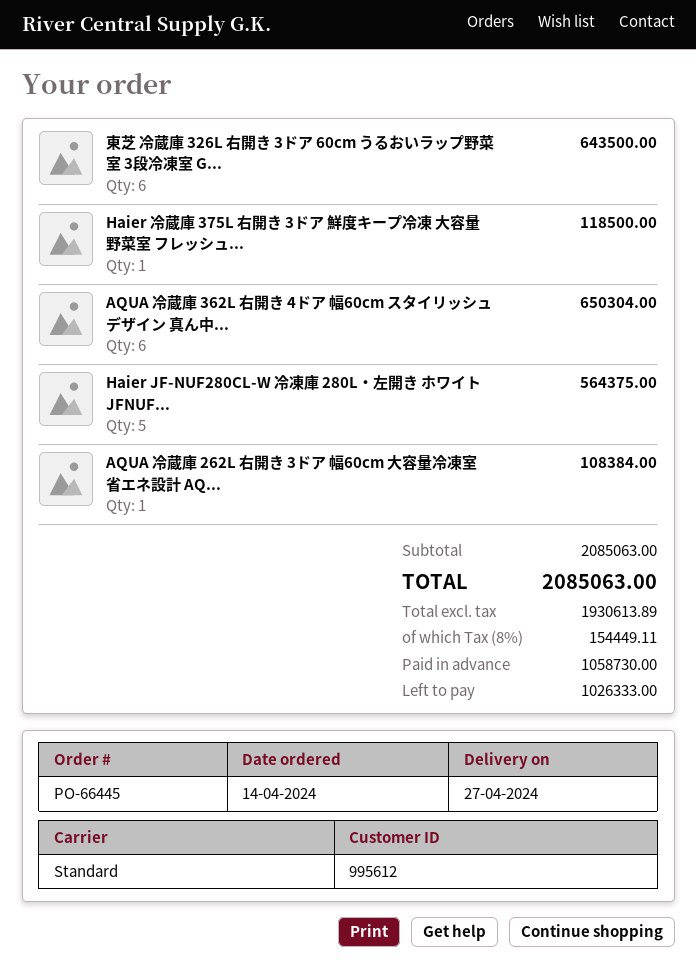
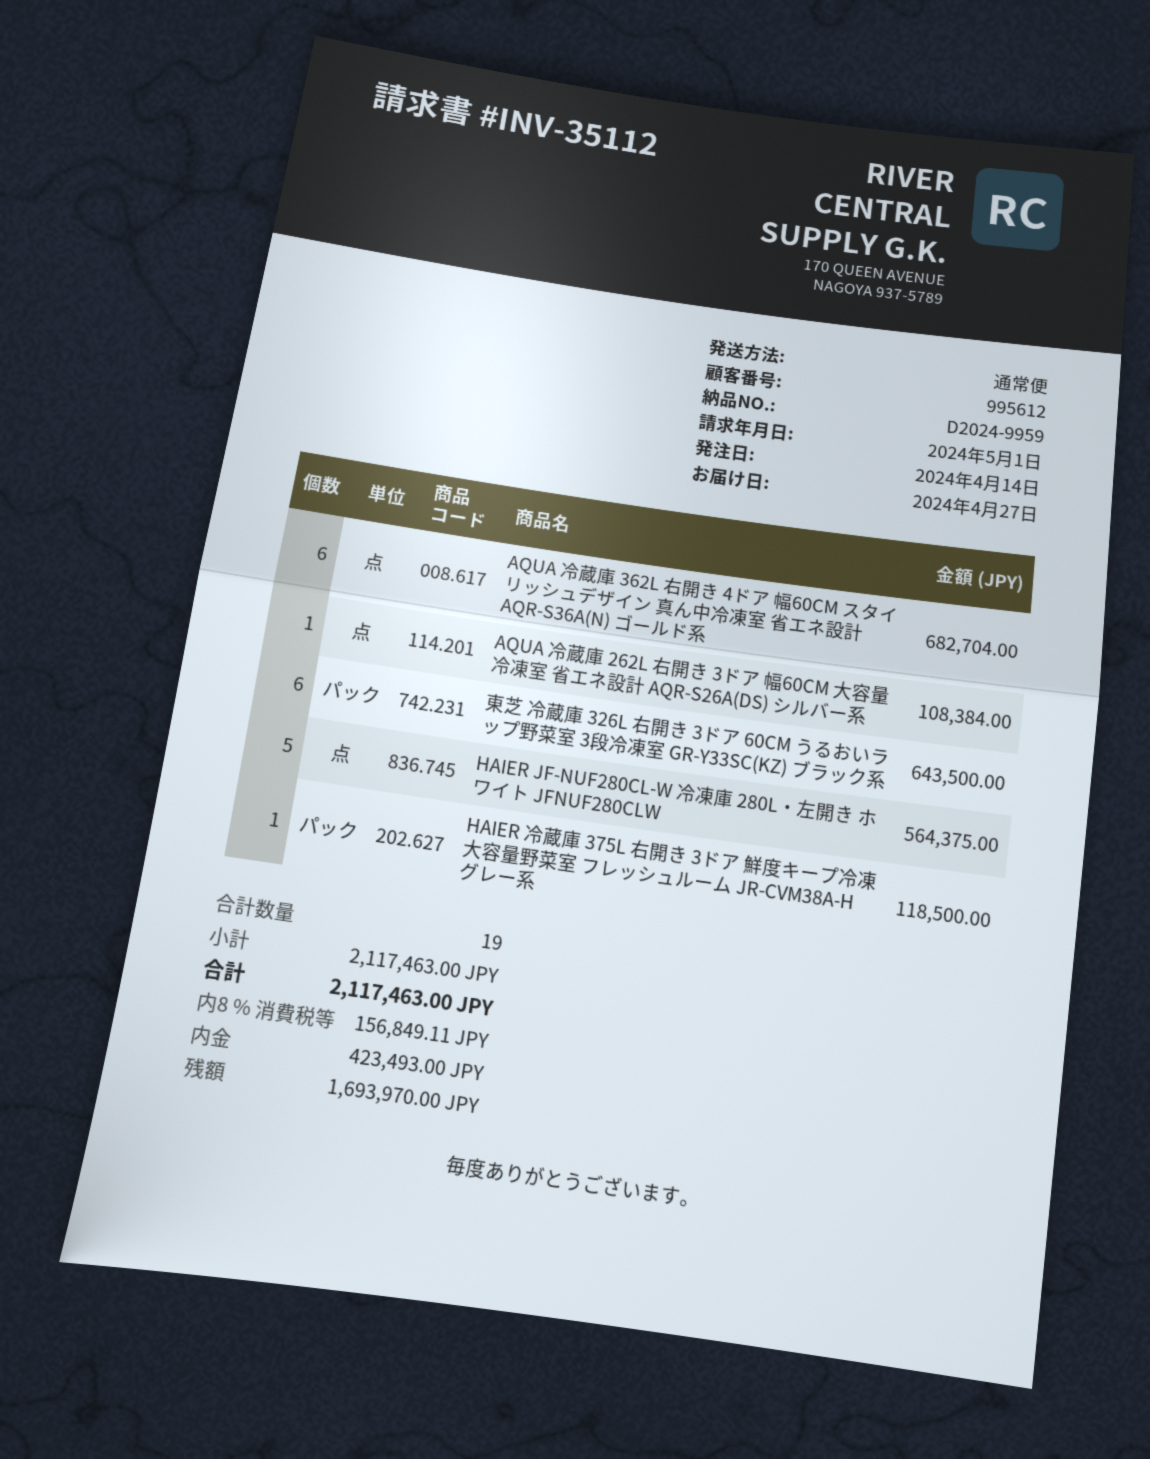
AQUA 冷蔵庫 362L 右開き 4ドア 幅60cm スタイリッシュデザイン 真ん中...: 6 for 650304.00 -> 6 for 682704.00
subtotal: 2085063.00 -> 2117463.00
tax: 8% = 154449.11 -> 8% = 156849.11
total: 2085063.00 -> 2117463.00
deposit: 1058730.00 -> 423493.00
balance: 1026333.00 -> 1693970.00

